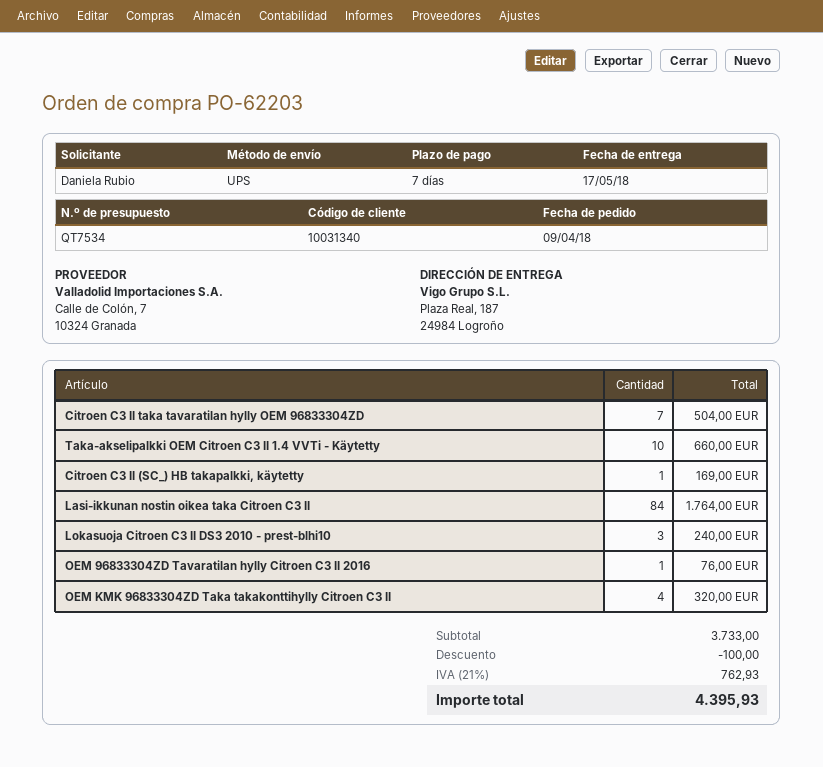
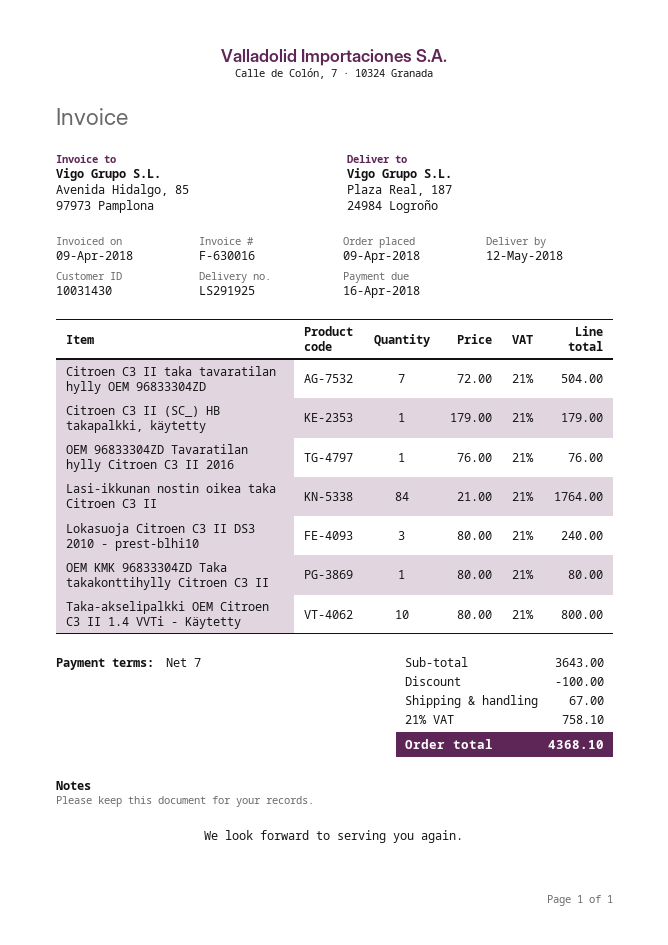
delivery date: 2018-05-17 -> 2018-05-12
customer number: 10031340 -> 10031430
Taka-akselipalkki OEM Citroen C3 II 1.4 VVTi - Käytetty: 10 for 660.00 -> 10 for 800.00
Citroen C3 II (SC_) HB takapalkki, käytetty: 1 for 169.00 -> 1 for 179.00
OEM KMK 96833304ZD Taka takakonttihylly Citroen C3 II: 4 for 320.00 -> 1 for 80.00
subtotal: 3733.00 -> 3643.00
shipping: none -> 67.00
tax: 21% = 762.93 -> 21% = 758.10
total: 4395.93 -> 4368.10

